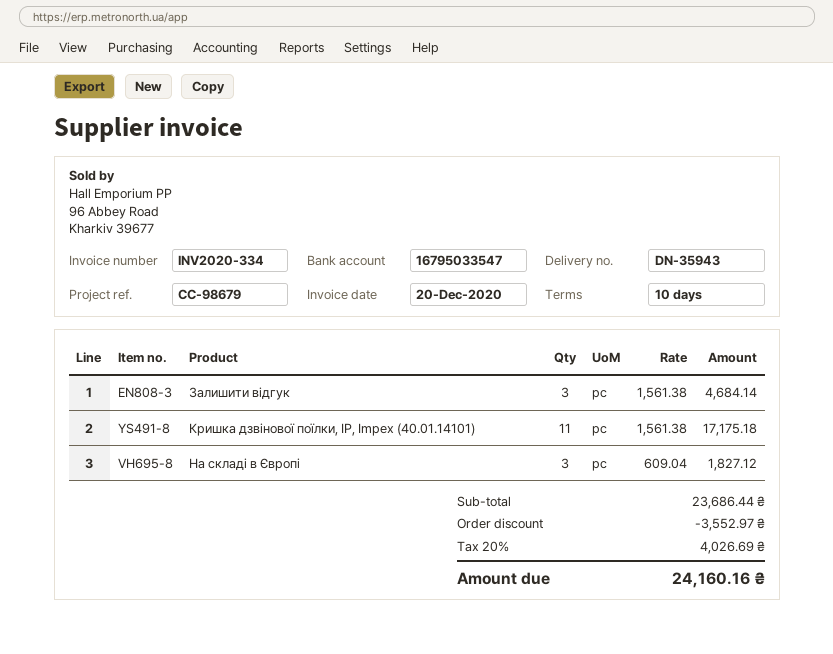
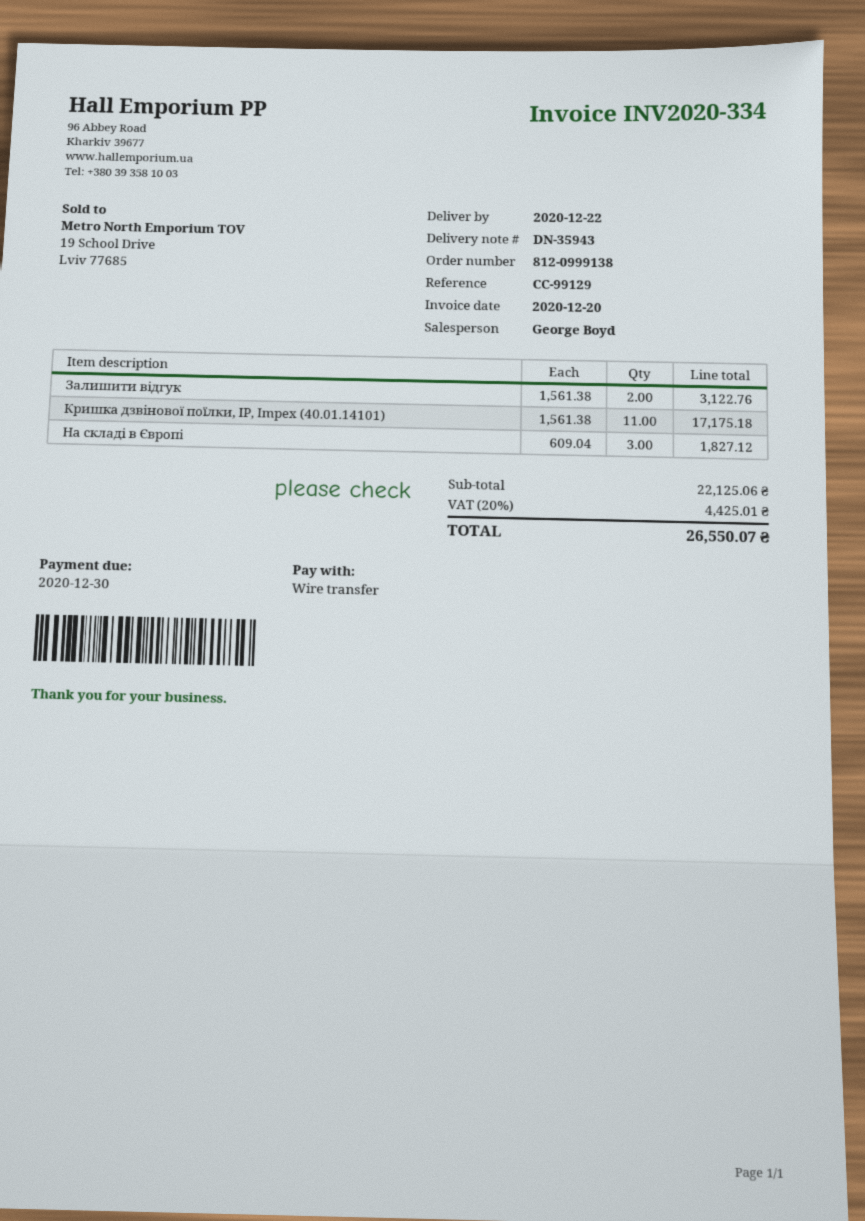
reference: CC-98679 -> CC-99129
Залишити відгук: 3 x 1561.38 = 4684.14 -> 2 x 1561.38 = 3122.76
subtotal: 23686.44 -> 22125.06
discount: 3552.97 -> none
tax: 20% = 4026.69 -> 20% = 4425.01
total: 24160.16 -> 26550.07

